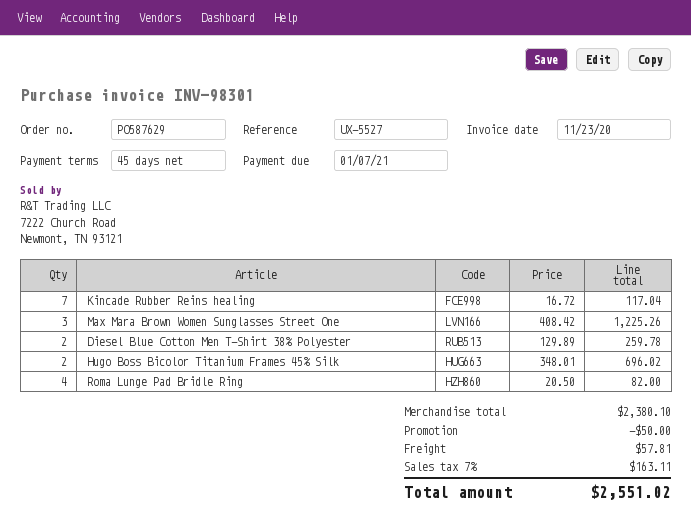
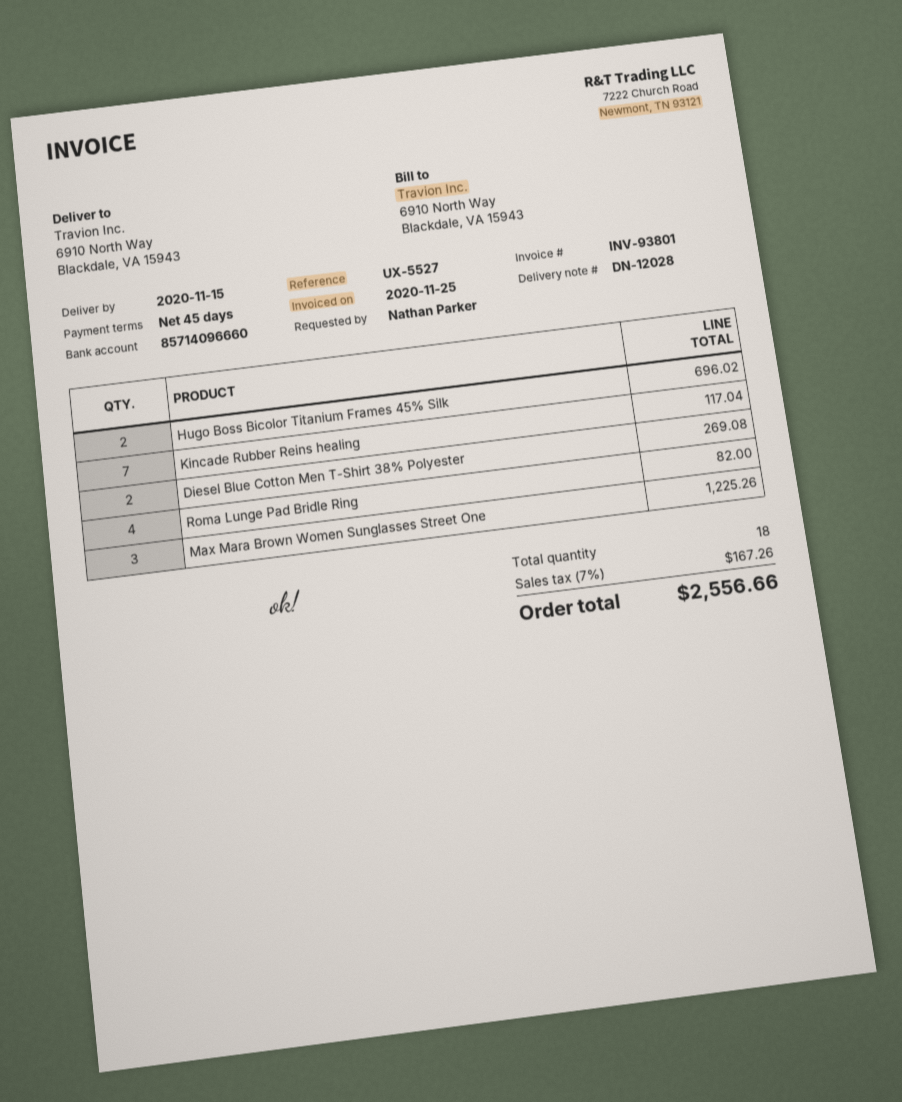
invoice number: INV-98301 -> INV-93801
invoice date: 2020-11-23 -> 2020-11-25
Diesel Blue Cotton Men T-Shirt 38% Polyester: 2 for 259.78 -> 2 for 269.08
discount: 50.00 -> none
shipping: 57.81 -> none
tax: 7% = 163.11 -> 7% = 167.26
total: 2551.02 -> 2556.66

